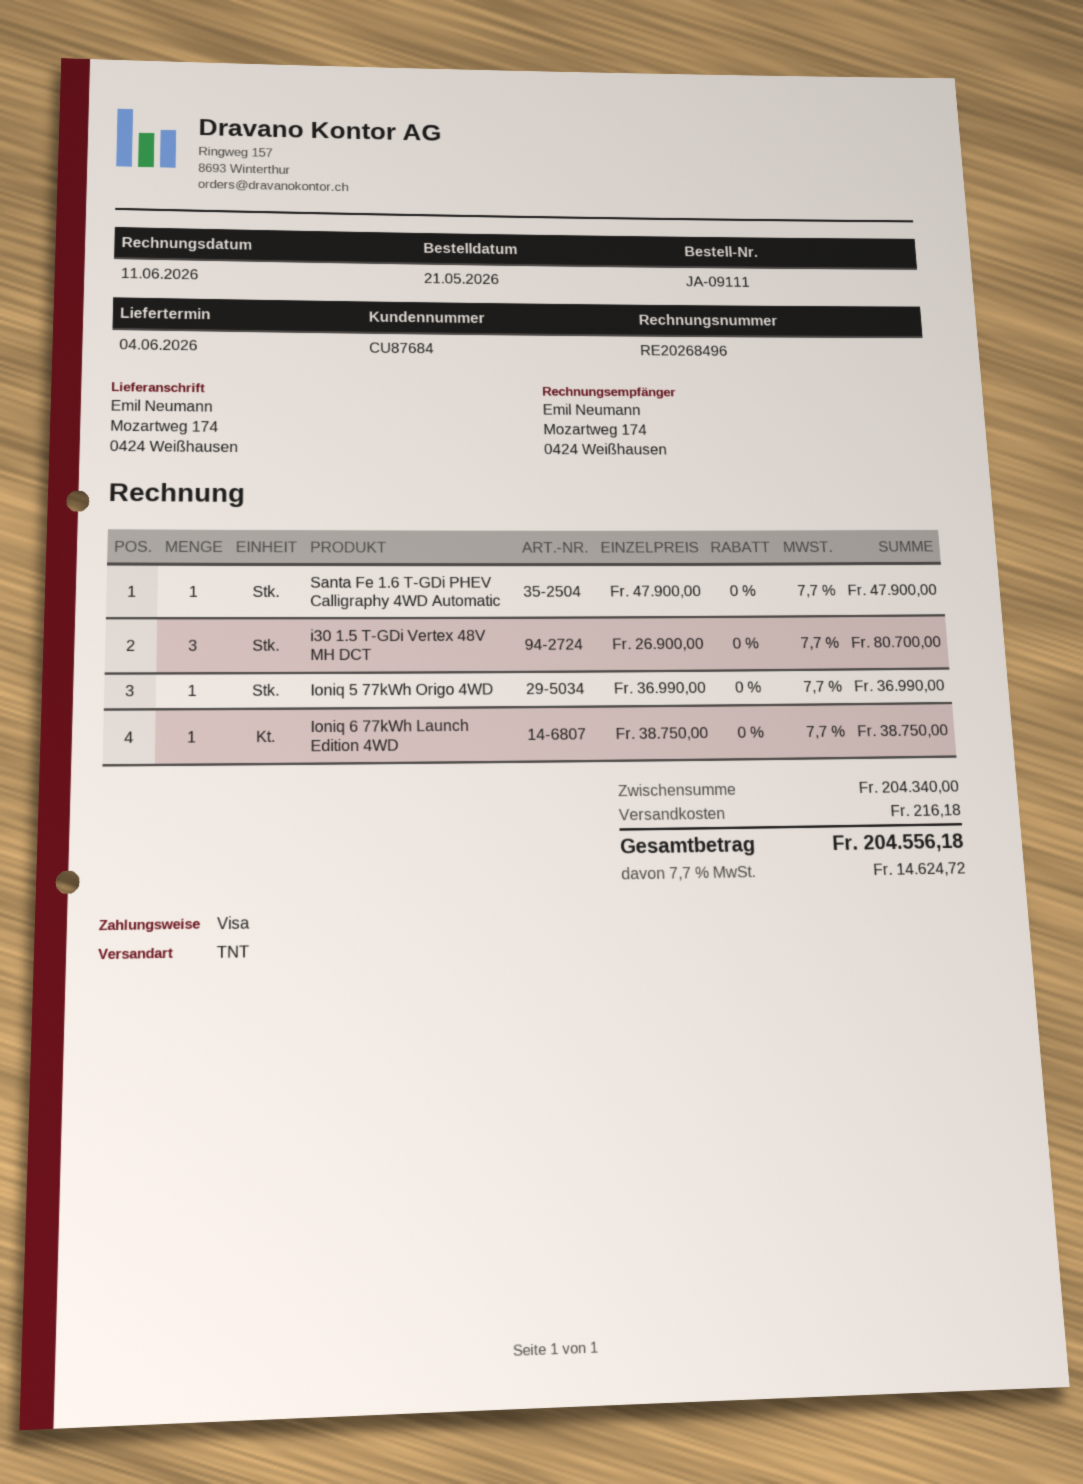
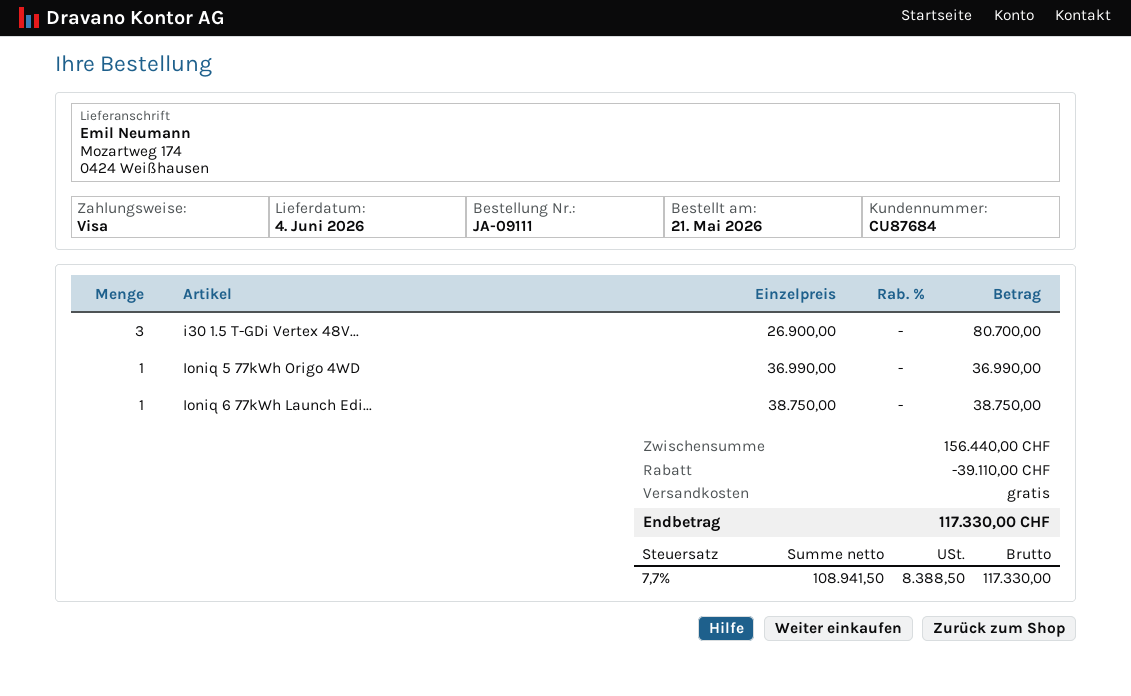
Santa Fe 1.6 T-GDi PHEV Calligraphy 4WD Automatic: 1 x 47900.00 = 47900.00 -> none
subtotal: 204340.00 -> 156440.00
discount: none -> 39110.00
shipping: 216.18 -> 0.00
tax: 7.7% = 14624.72 -> 7.7% = 8388.50
total: 204556.18 -> 117330.00

